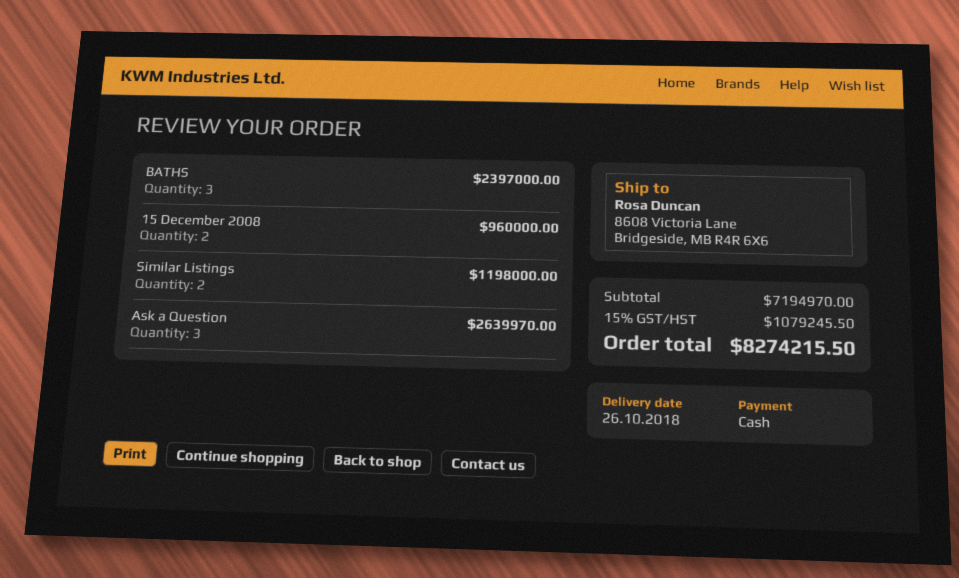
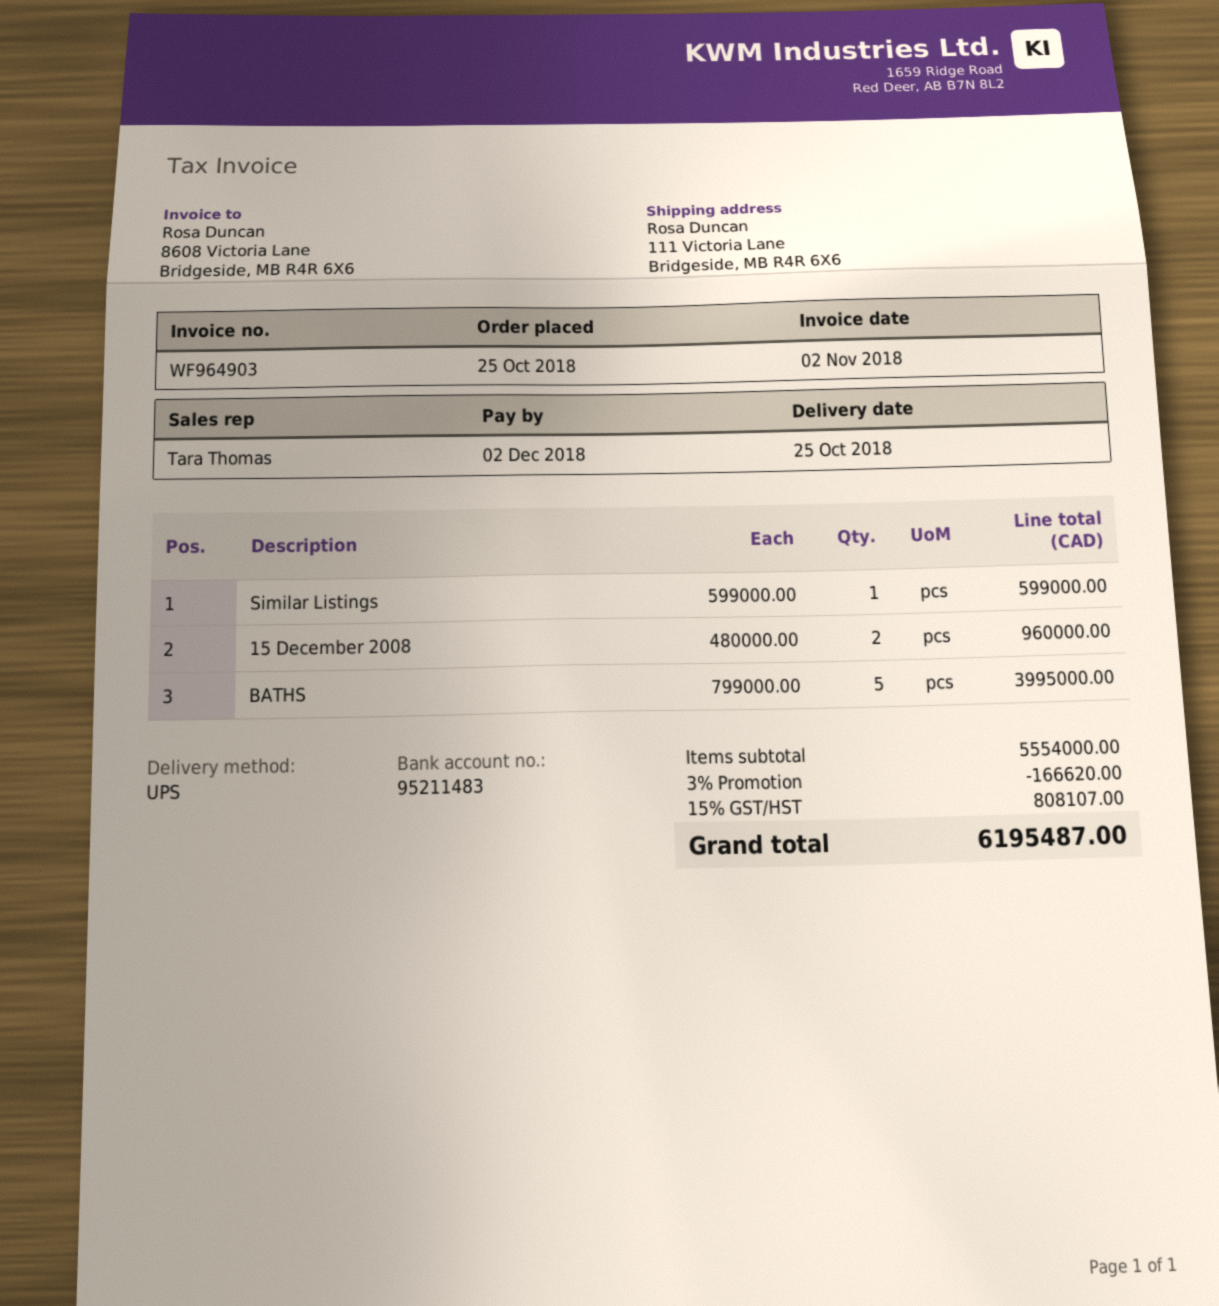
delivery date: 2018-10-26 -> 2018-10-25
ship to: 8608 Victoria Lane, Bridgeside, MB R4R 6X6 -> 111 Victoria Lane, Bridgeside, MB R4R 6X6
BATHS: 3 for 2397000.00 -> 5 for 3995000.00
Similar Listings: 2 for 1198000.00 -> 1 for 599000.00
Ask a Question: 3 for 2639970.00 -> none
subtotal: 7194970.00 -> 5554000.00
discount: none -> 3% = 166620.00
tax: 15% = 1079245.50 -> 15% = 808107.00
total: 8274215.50 -> 6195487.00

